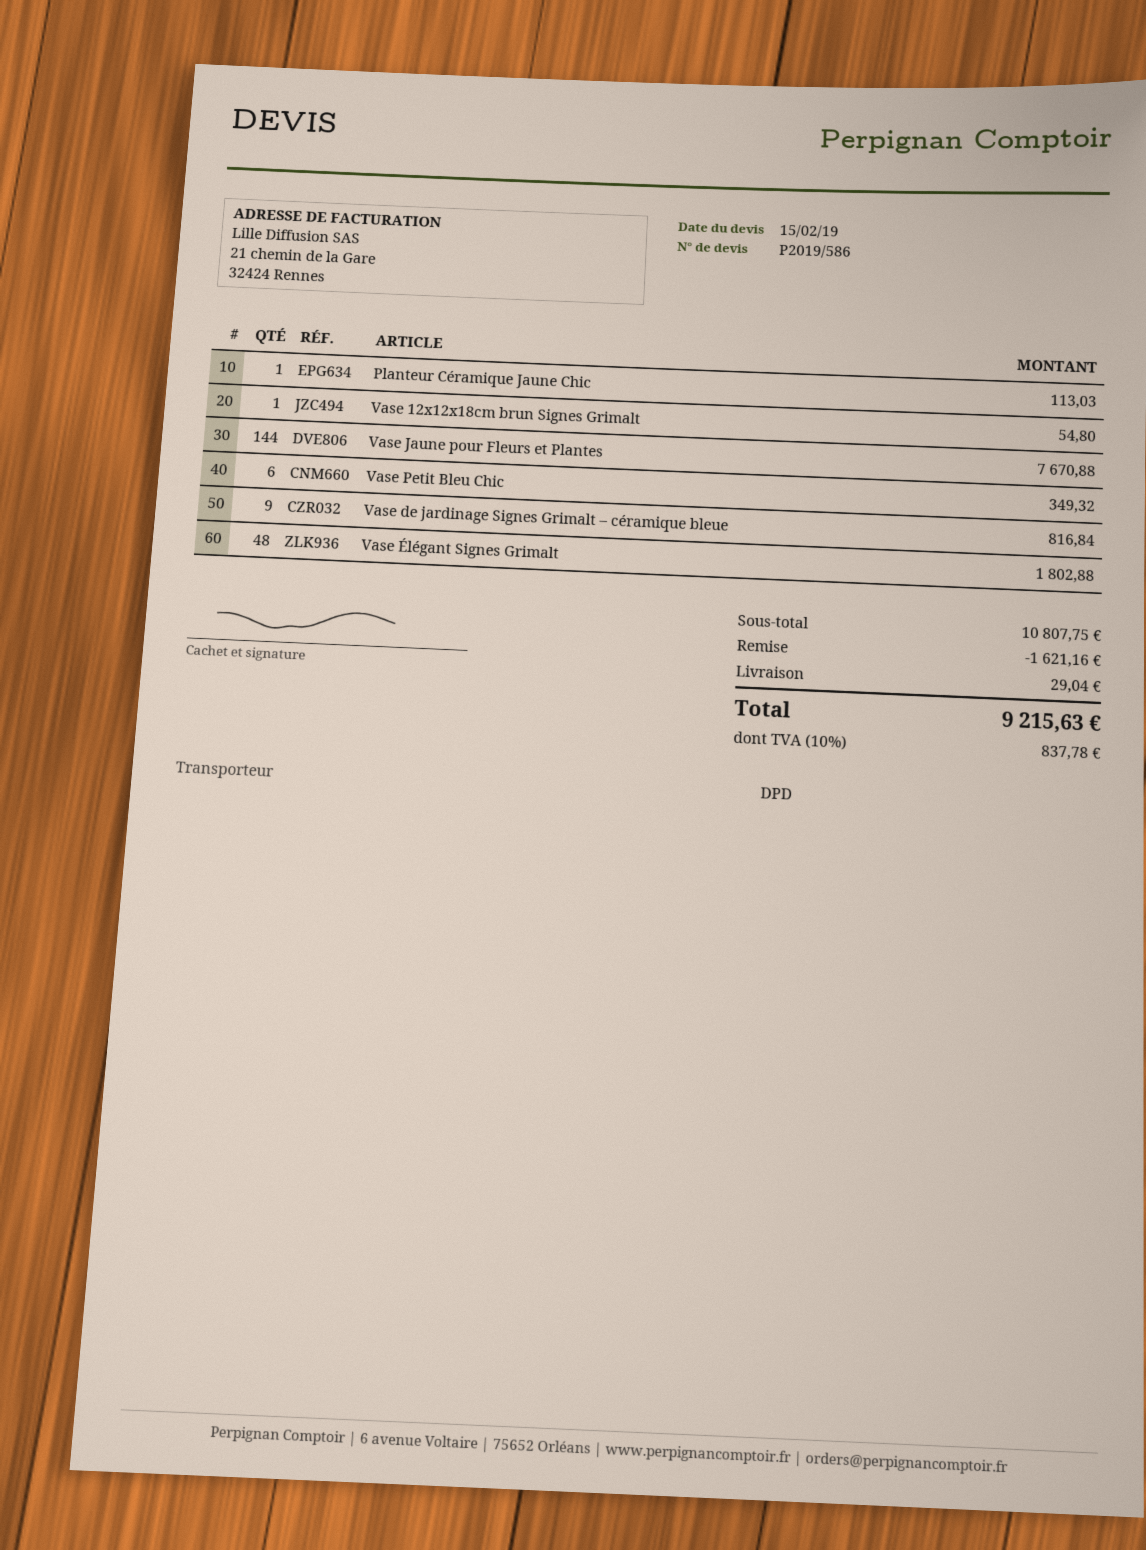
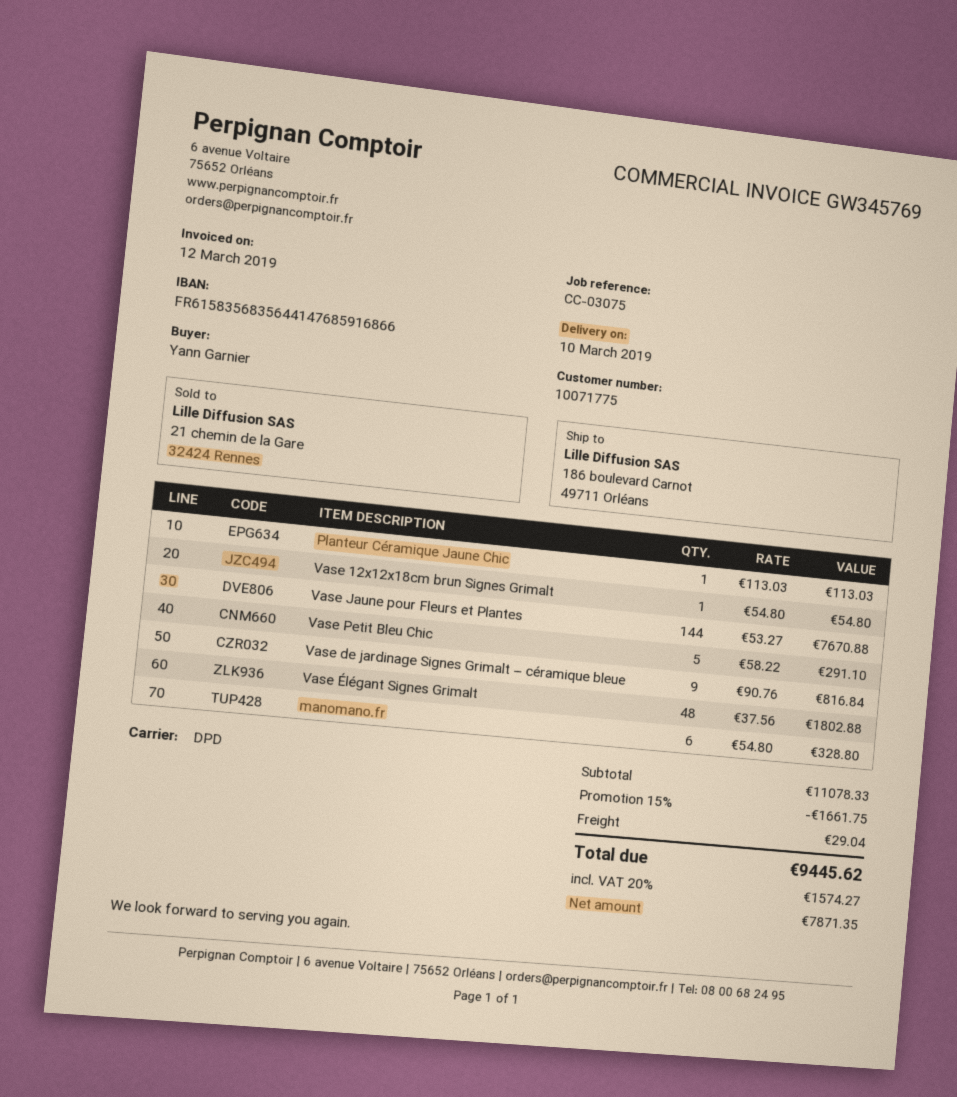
Vase Petit Bleu Chic: 6 for 349.32 -> 5 for 291.10
manomano.fr: none -> 6 for 328.80
subtotal: 10807.75 -> 11078.33
discount: 1621.16 -> 1661.75
tax: 10% = 837.78 -> 20% = 1574.27
total: 9215.63 -> 9445.62

